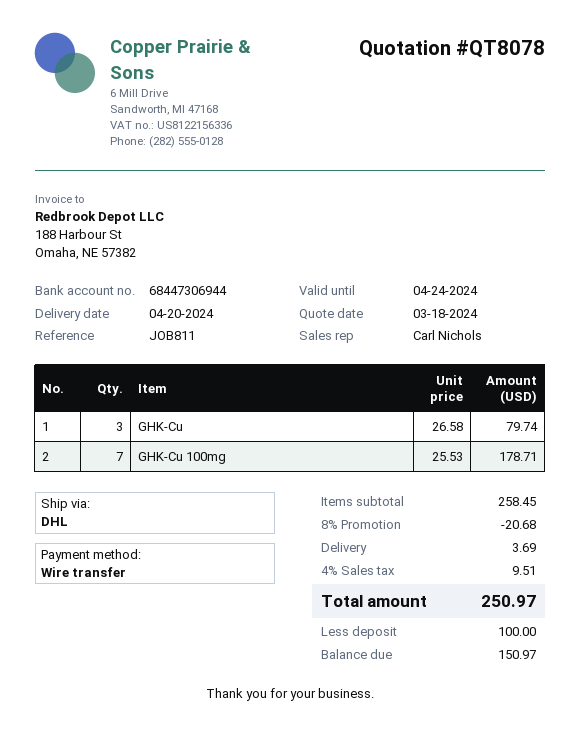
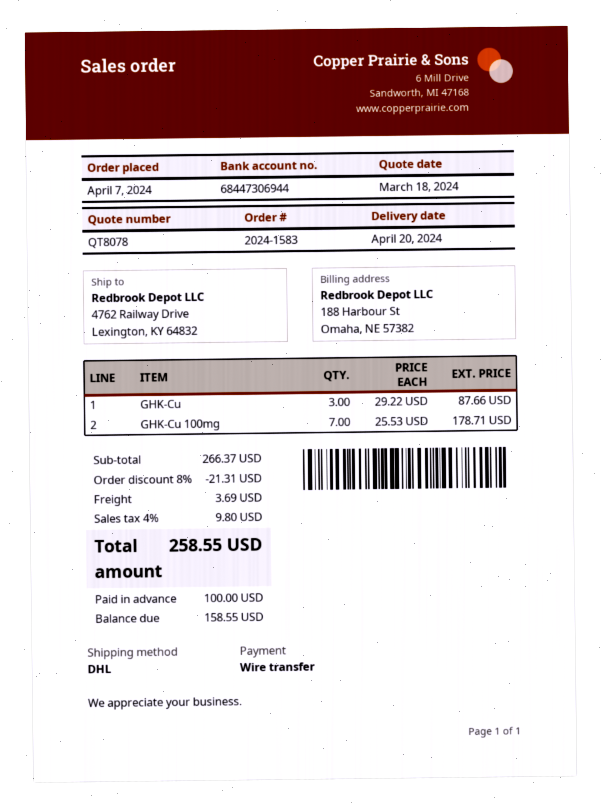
GHK-Cu: 3 x 26.58 = 79.74 -> 3 x 29.22 = 87.66
subtotal: 258.45 -> 266.37
discount: 8% = 20.68 -> 8% = 21.31
tax: 4% = 9.51 -> 4% = 9.80
total: 250.97 -> 258.55
balance: 150.97 -> 158.55

